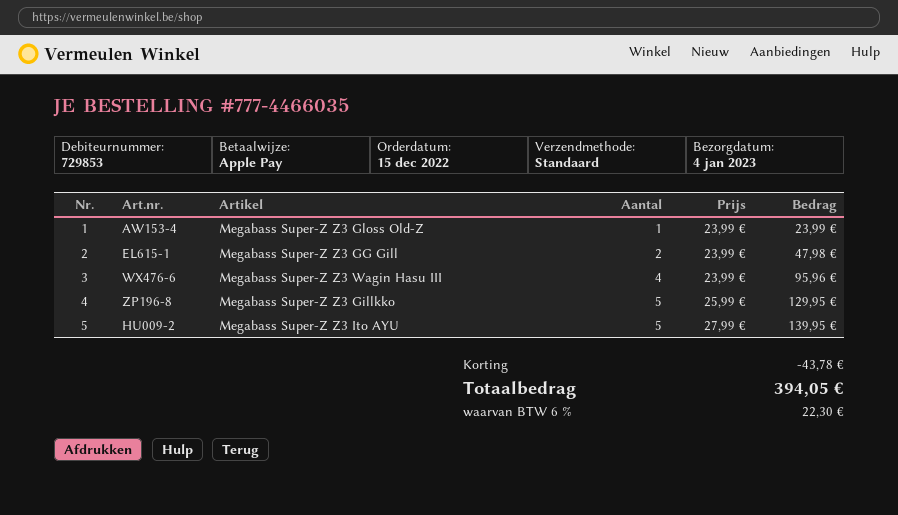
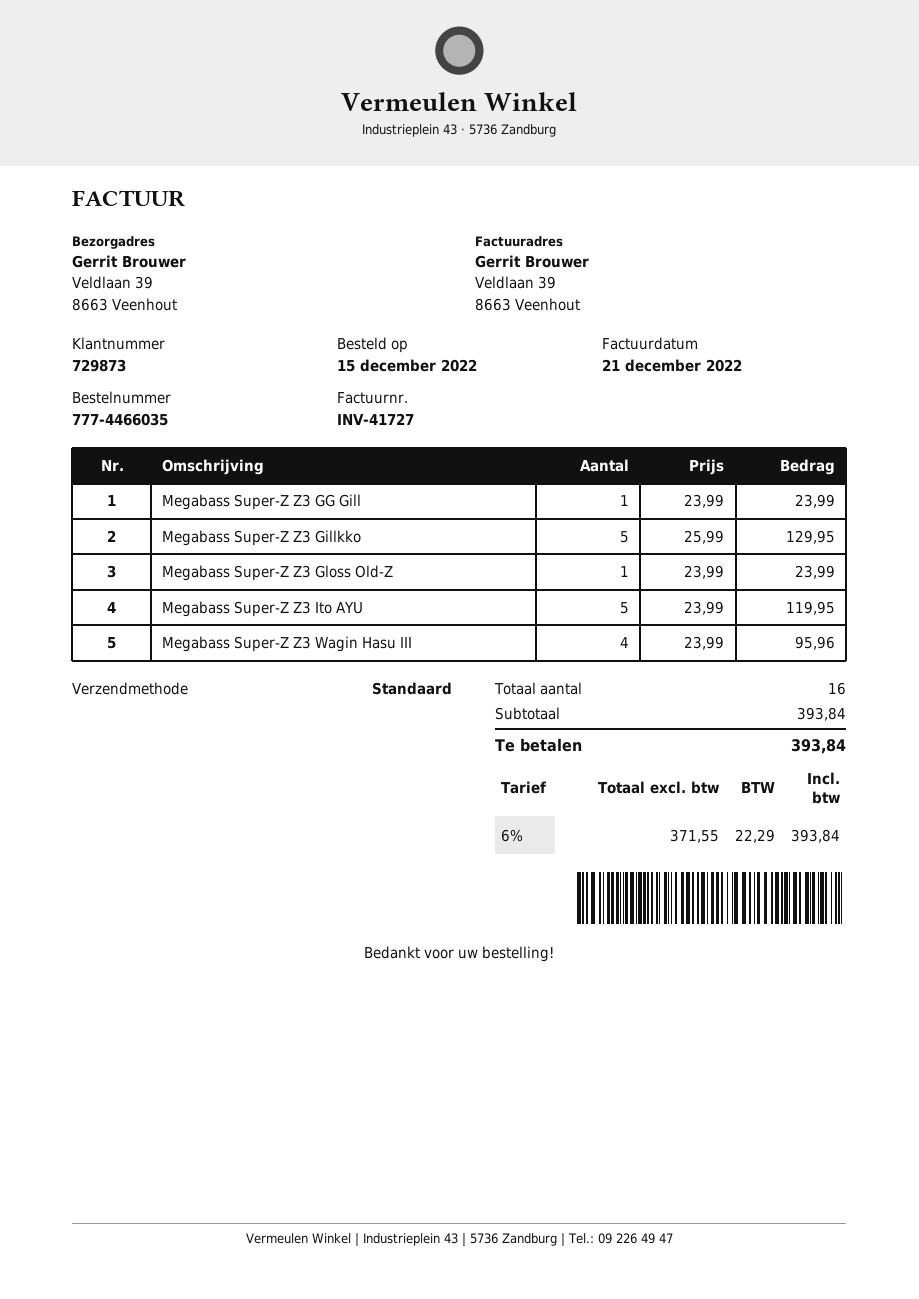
customer number: 729853 -> 729873
Megabass Super-Z Z3 GG Gill: 2 x 23.99 = 47.98 -> 1 x 23.99 = 23.99
Megabass Super-Z Z3 Ito AYU: 5 x 27.99 = 139.95 -> 5 x 23.99 = 119.95
discount: 43.78 -> none
tax: 6% = 22.30 -> 6% = 22.29
total: 394.05 -> 393.84

